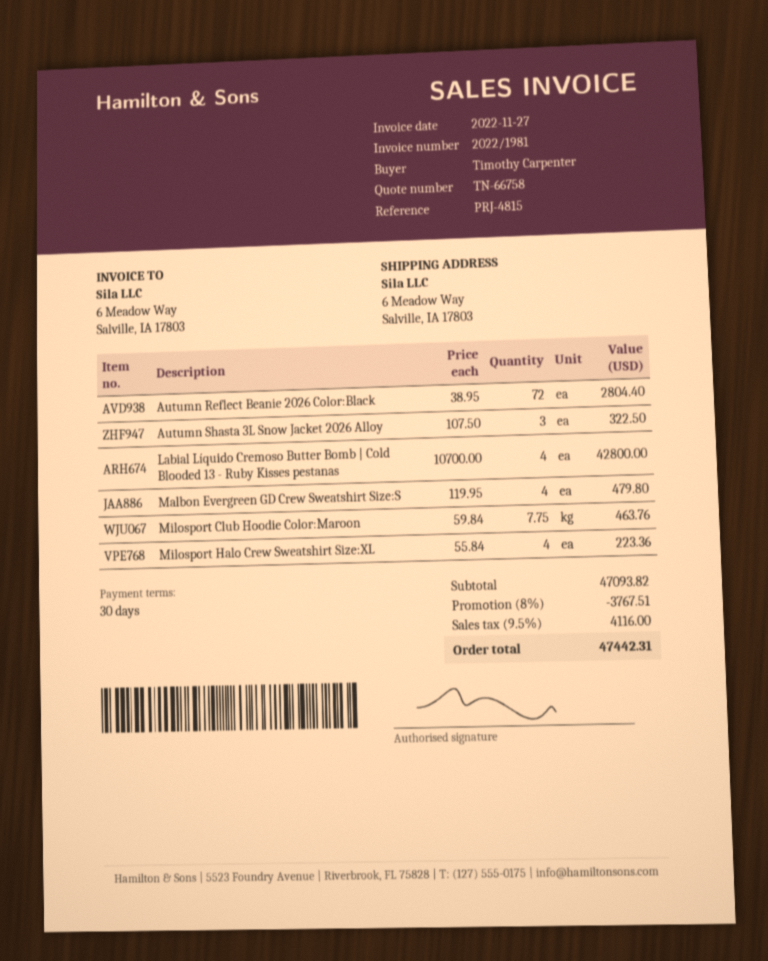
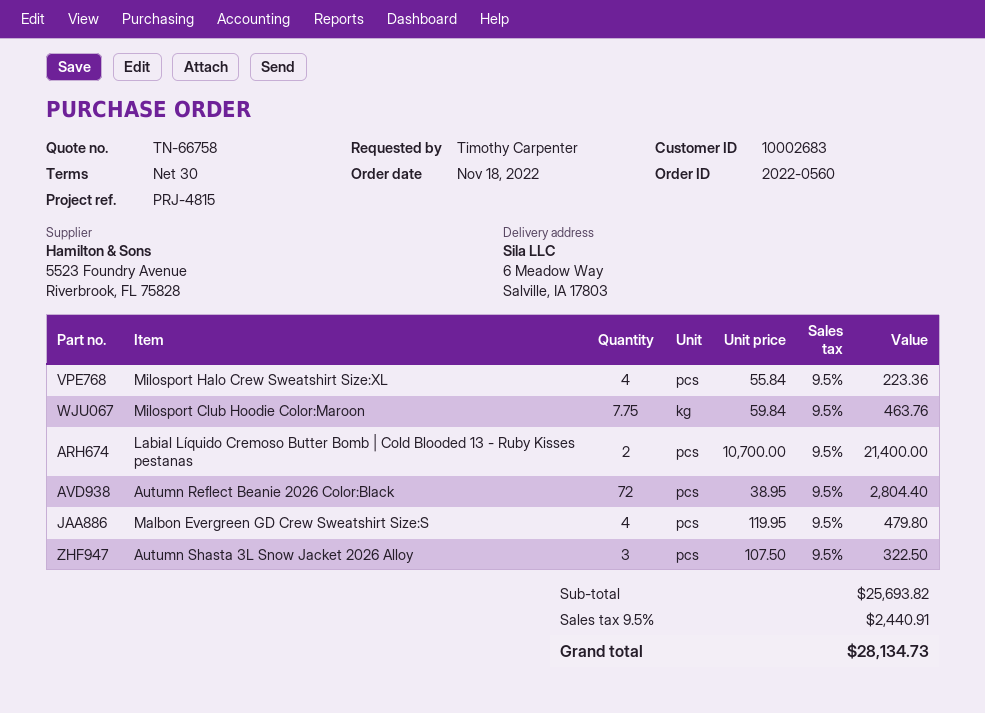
Labial Líquido Cremoso Butter Bomb | Cold Blooded 13 - Ruby Kisses pestanas: 4 x 10700.00 = 42800.00 -> 2 x 10700.00 = 21400.00
subtotal: 47093.82 -> 25693.82
discount: 8% = 3767.51 -> none
tax: 9.5% = 4116.00 -> 9.5% = 2440.91
total: 47442.31 -> 28134.73

